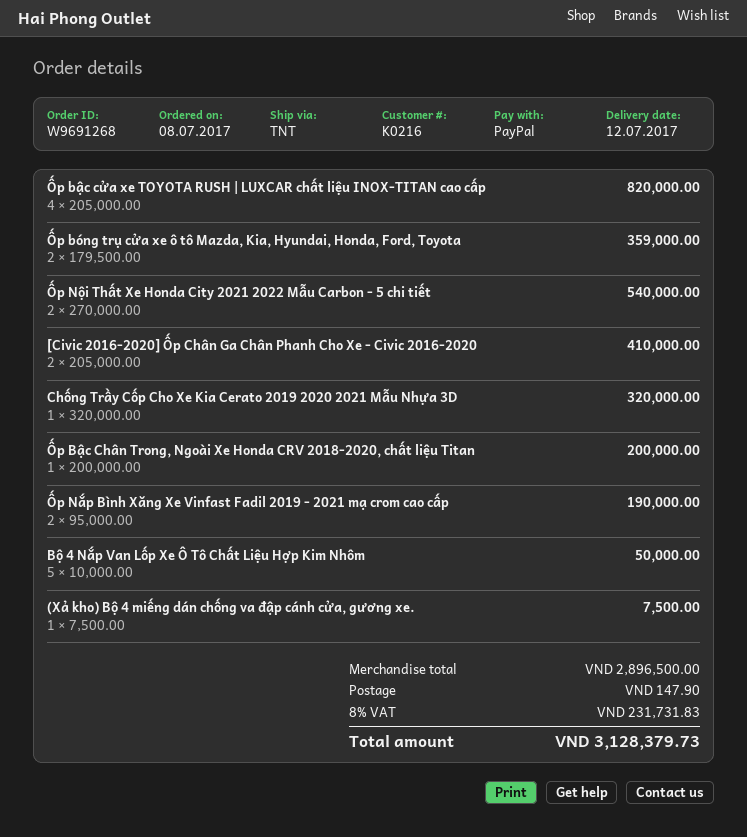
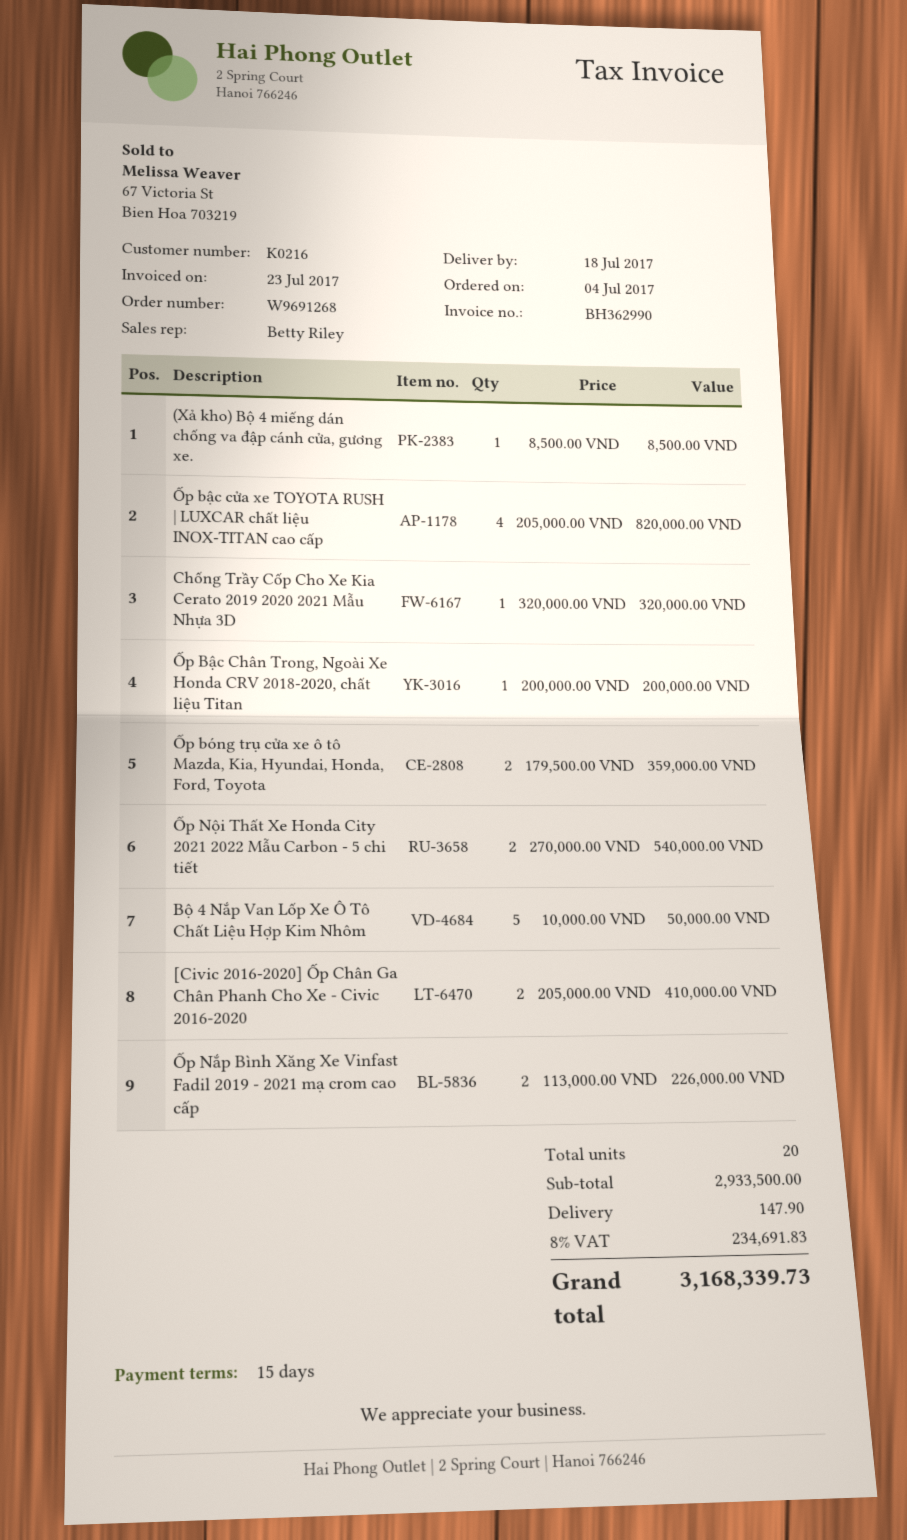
order date: 2017-07-08 -> 2017-07-04
delivery date: 2017-07-12 -> 2017-07-18
Ốp Nắp Bình Xăng Xe Vinfast Fadil 2019 - 2021 mạ crom cao cấp: 2 x 95000.00 = 190000.00 -> 2 x 113000.00 = 226000.00
(Xả kho) Bộ 4 miếng dán chống va đập cánh cửa, gương xe.: 1 x 7500.00 = 7500.00 -> 1 x 8500.00 = 8500.00
subtotal: 2896500.00 -> 2933500.00
tax: 8% = 231731.83 -> 8% = 234691.83
total: 3128379.73 -> 3168339.73

